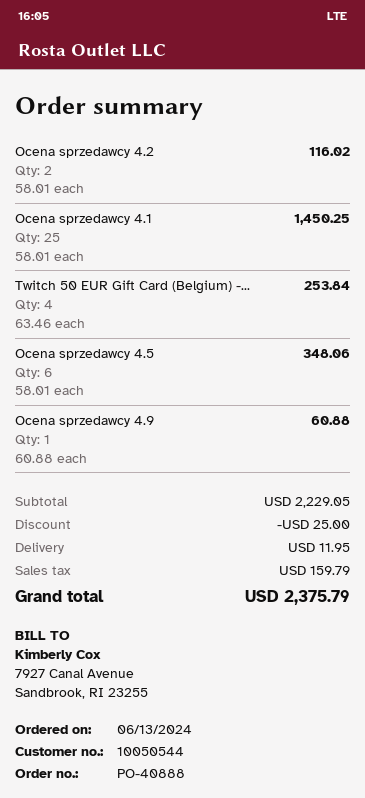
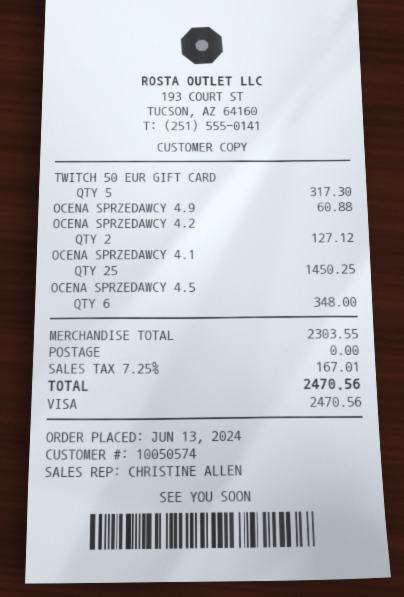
customer number: 10050544 -> 10050574
Ocena sprzedawcy 4.2: 2 for 116.02 -> 2 for 127.12
Twitch 50 EUR Gift Card (Belgium) -...: 4 for 253.84 -> 5 for 317.30
Ocena sprzedawcy 4.5: 6 for 348.06 -> 6 for 348.00
subtotal: 2229.05 -> 2303.55
discount: 25.00 -> none
shipping: 11.95 -> 0.00
tax: 159.79 -> 167.01
total: 2375.79 -> 2470.56

